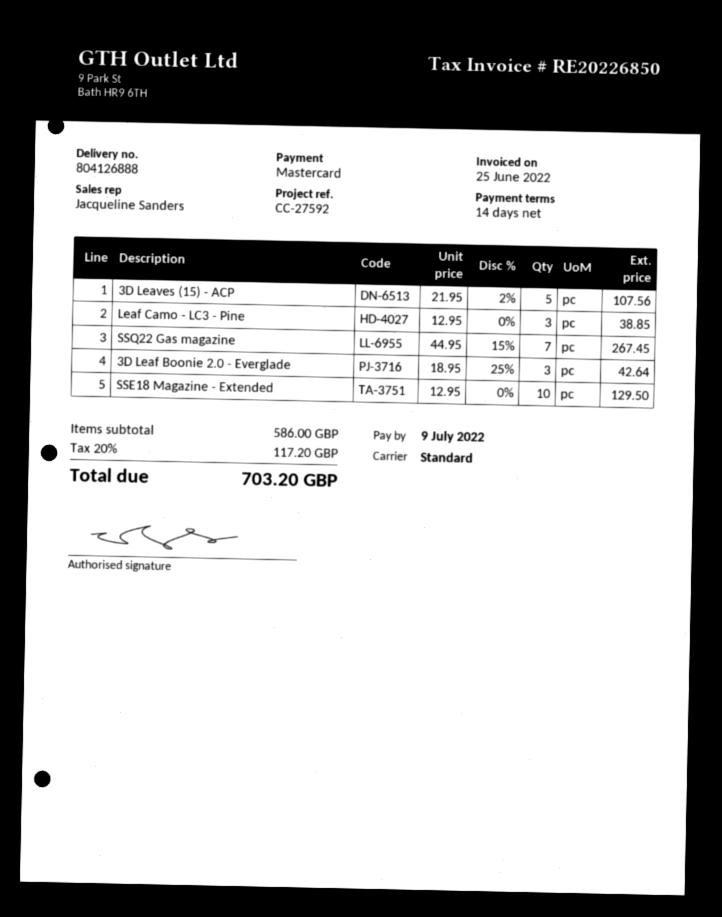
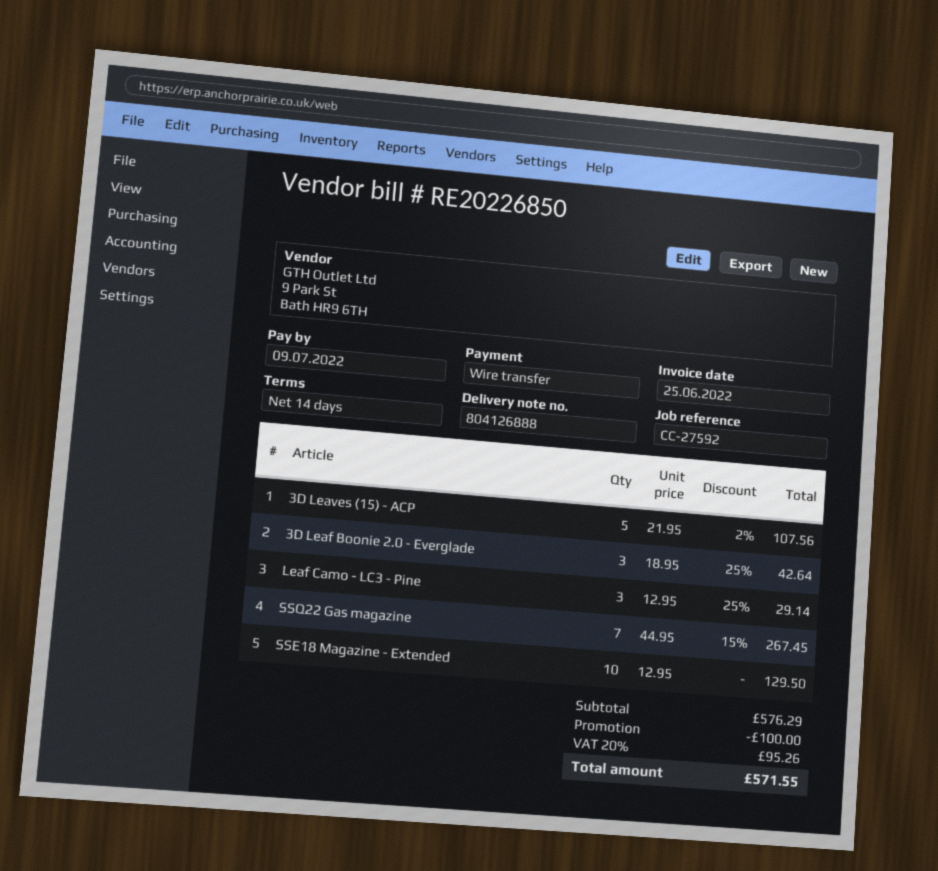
payment method: Mastercard -> bank transfer
Leaf Camo - LC3 - Pine: 3 x 12.95 = 38.85 -> 3 x 12.95 - 25% = 29.14
subtotal: 586.00 -> 576.29
discount: none -> 100.00
tax: 20% = 117.20 -> 20% = 95.26
total: 703.20 -> 571.55

